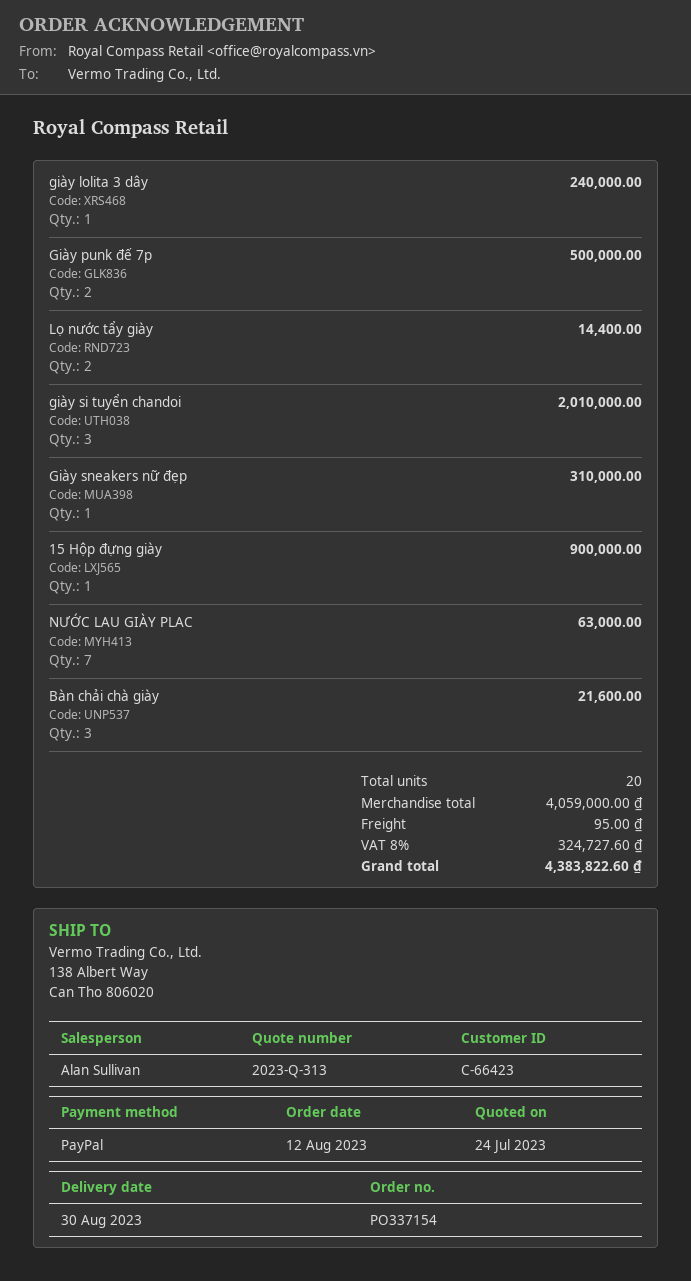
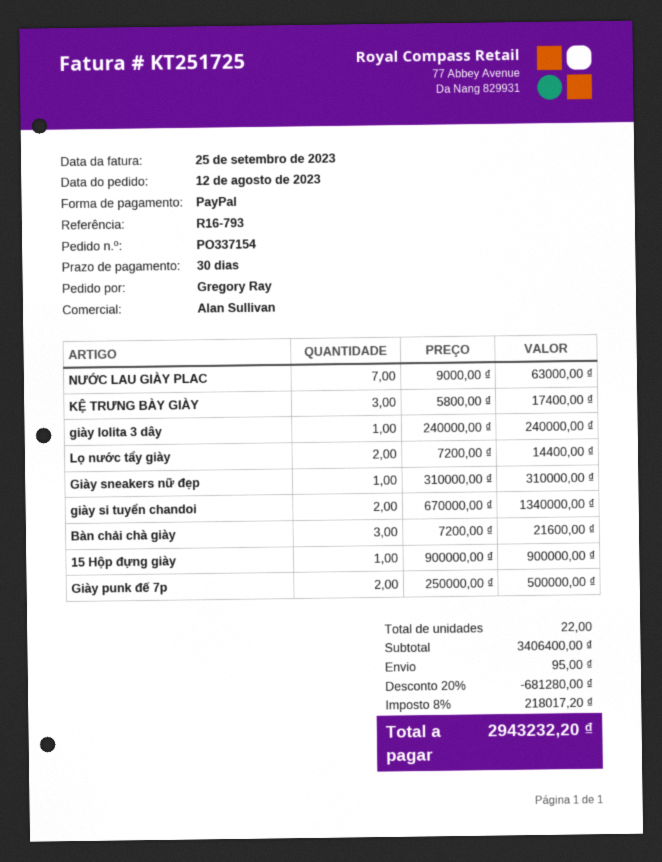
giày si tuyển chandoi: 3 for 2010000.00 -> 2 for 1340000.00
KỆ TRƯNG BÀY GIÀY: none -> 3 for 17400.00
total quantity: 20 -> 22
subtotal: 4059000.00 -> 3406400.00
discount: none -> 20% = 681280.00
tax: 8% = 324727.60 -> 8% = 218017.20
total: 4383822.60 -> 2943232.20

